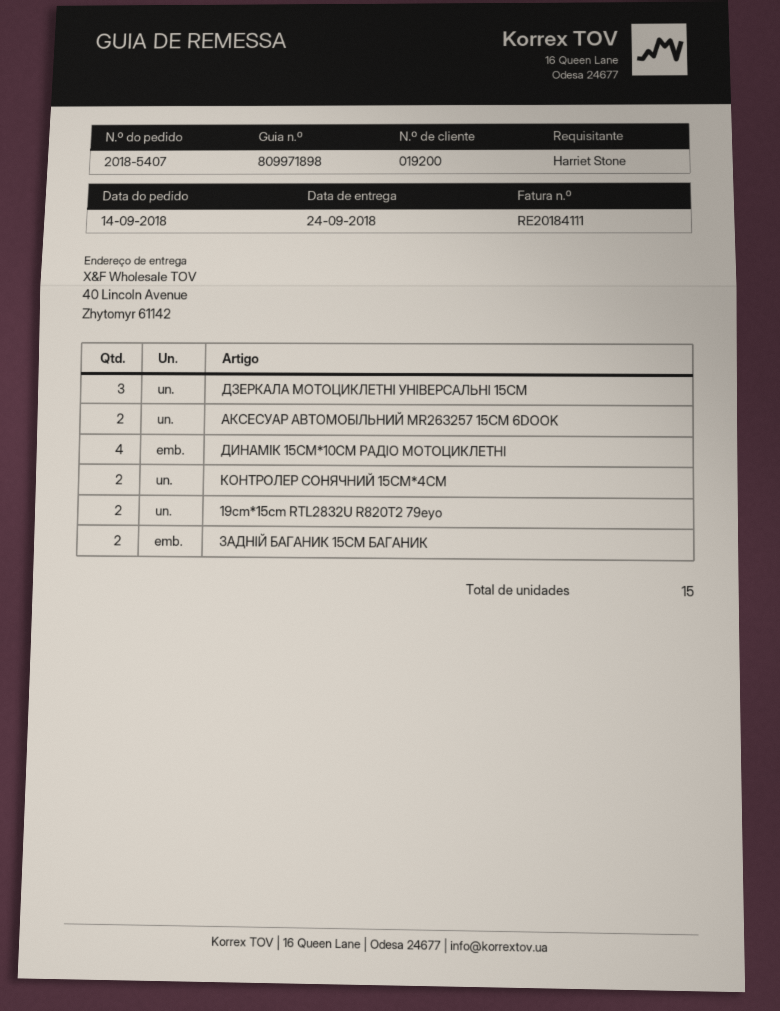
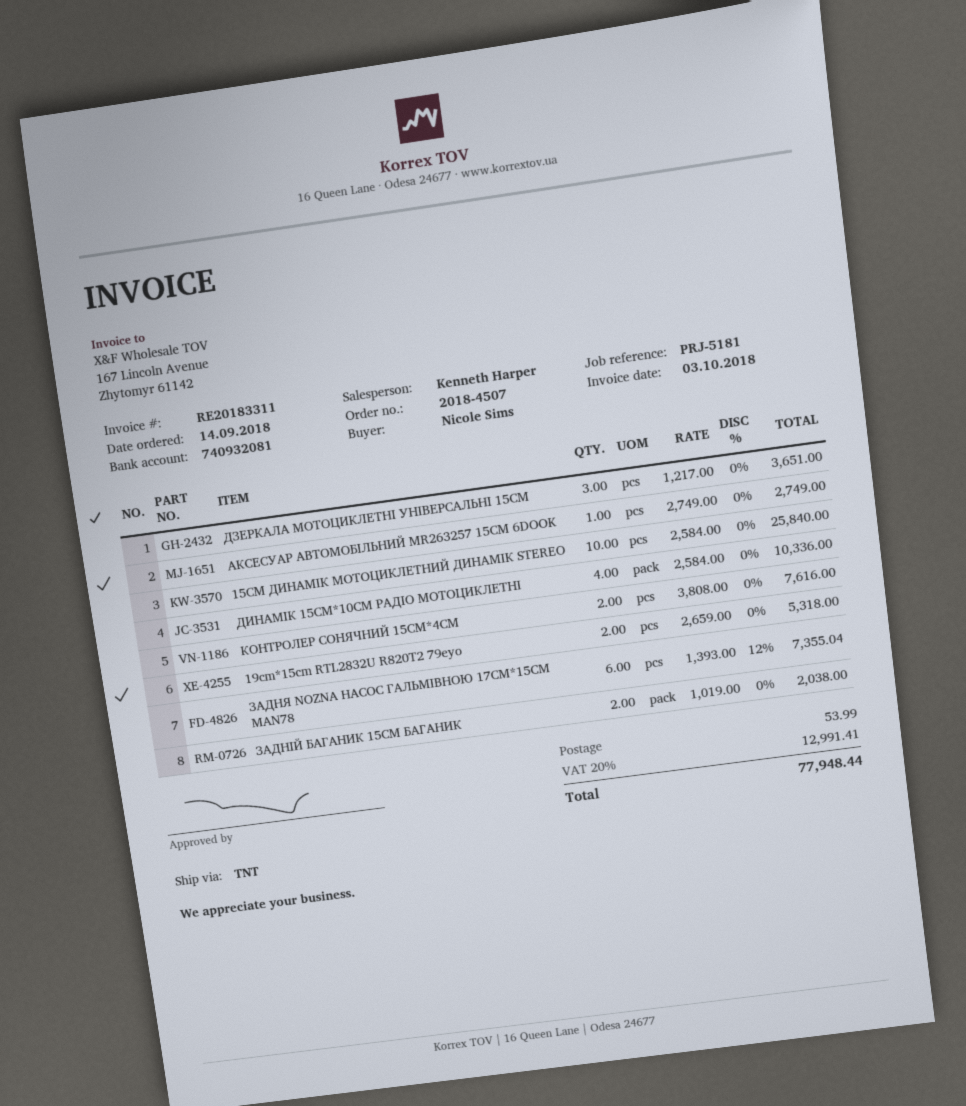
order number: 2018-5407 -> 2018-4507
invoice number: RE20184111 -> RE20183311
ordered by: Harriet Stone -> Nicole Sims
АКСЕСУАР АВТОМОБІЛЬНИЙ MR263257 15CM 6DOOK: 2 -> 1
15CM ДИНАМІК МОТОЦИКЛЕТНИЙ ДИНАМІК STEREO: none -> 10
ЗАДНЯ NOZNA НАСОС ГАЛЬМІВНОЮ 17CM*15CM MAN78: none -> 6

